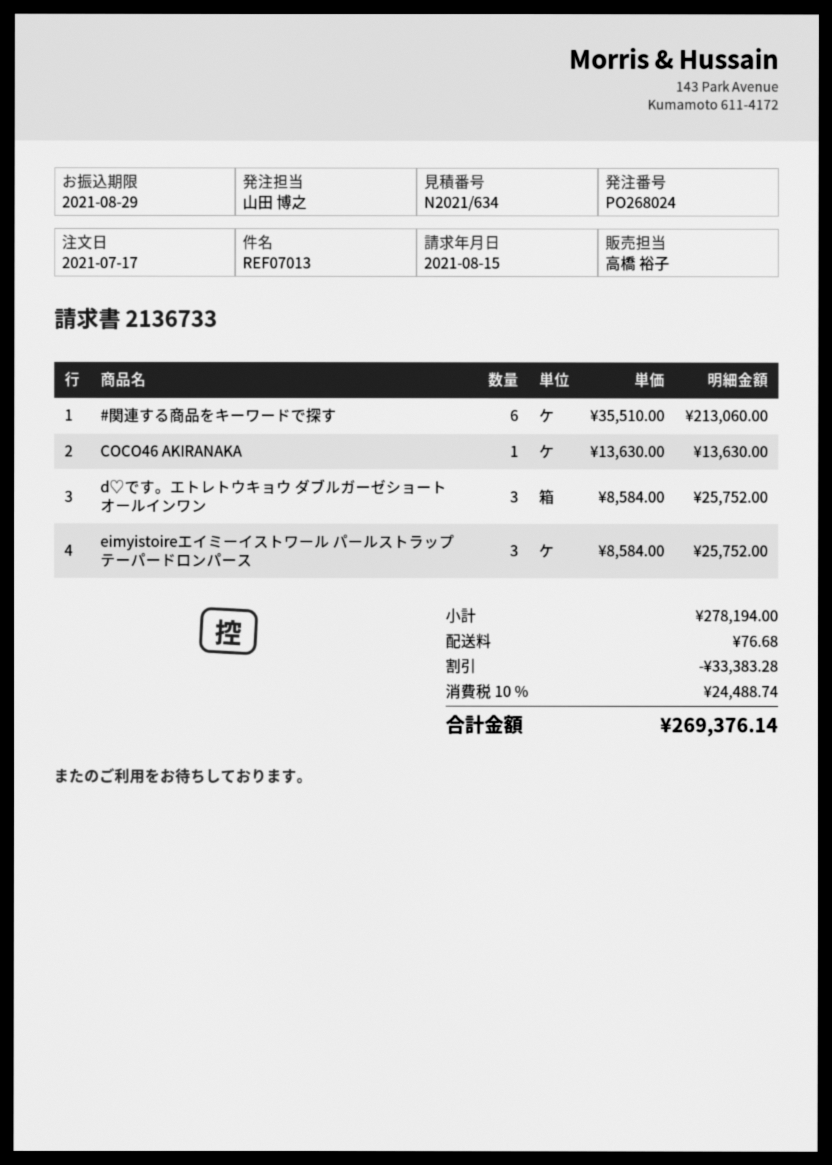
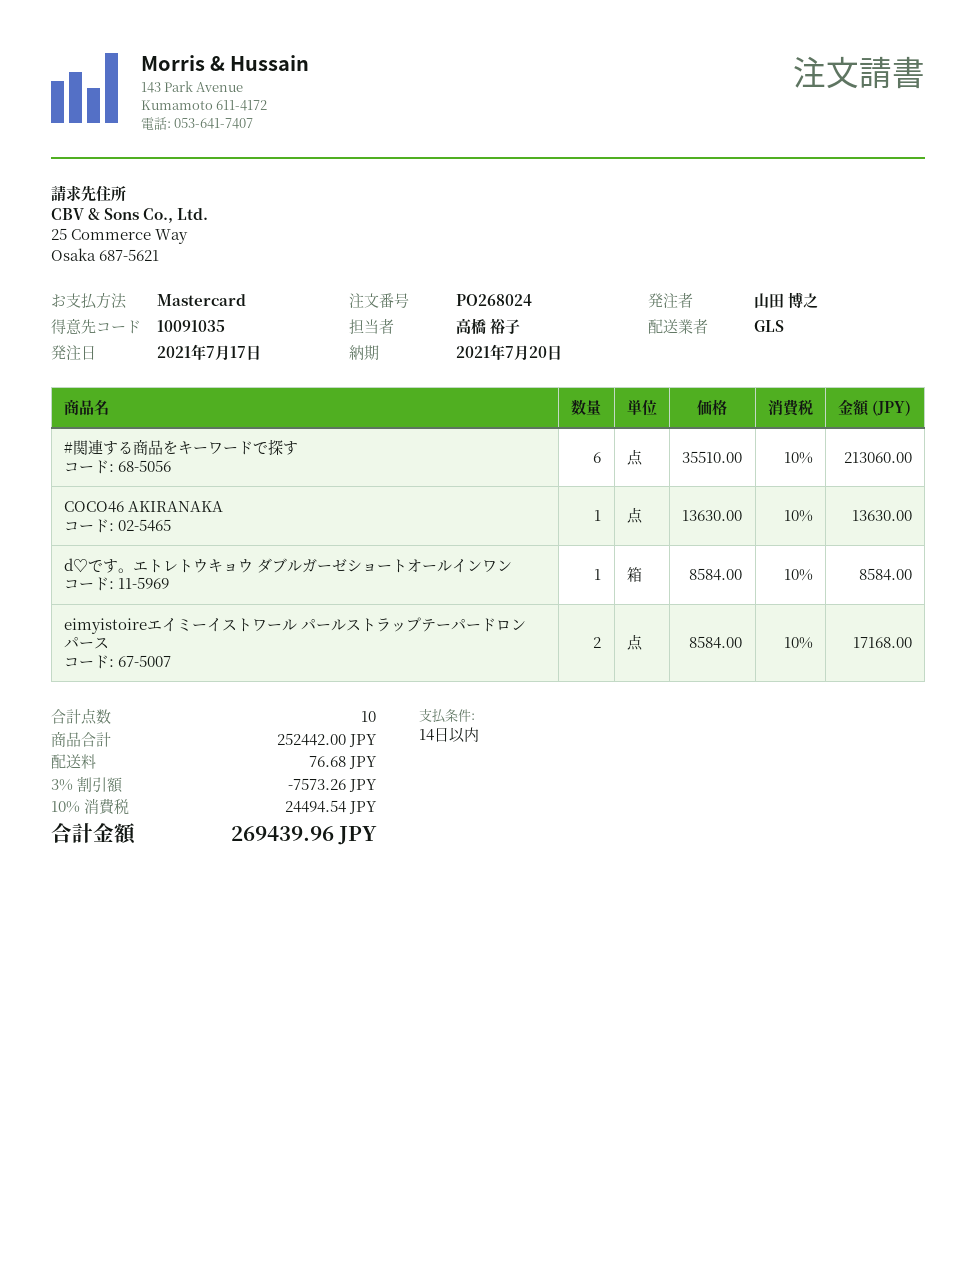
d♡です。エトレトウキョウ ダブルガーゼショートオールインワン: 3 x 8584.00 = 25752.00 -> 1 x 8584.00 = 8584.00
eimyistoireエイミーイストワール パールストラップテーパードロンパース: 3 x 8584.00 = 25752.00 -> 2 x 8584.00 = 17168.00
subtotal: 278194.00 -> 252442.00
discount: 33383.28 -> 7573.26
tax: 10% = 24488.74 -> 10% = 24494.54
total: 269376.14 -> 269439.96

